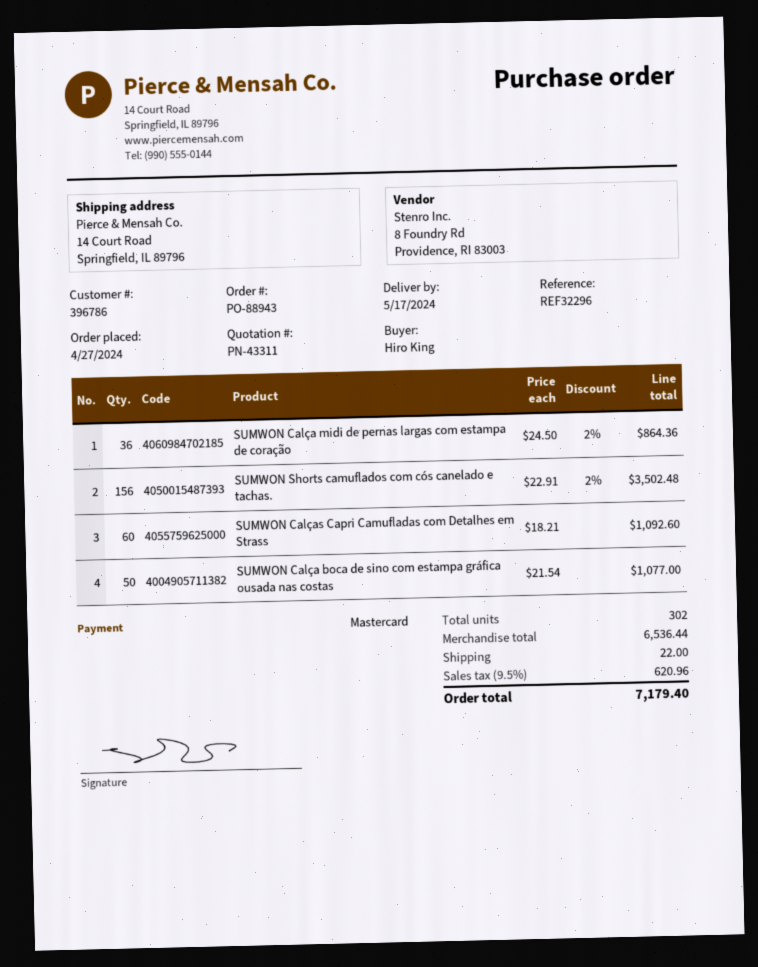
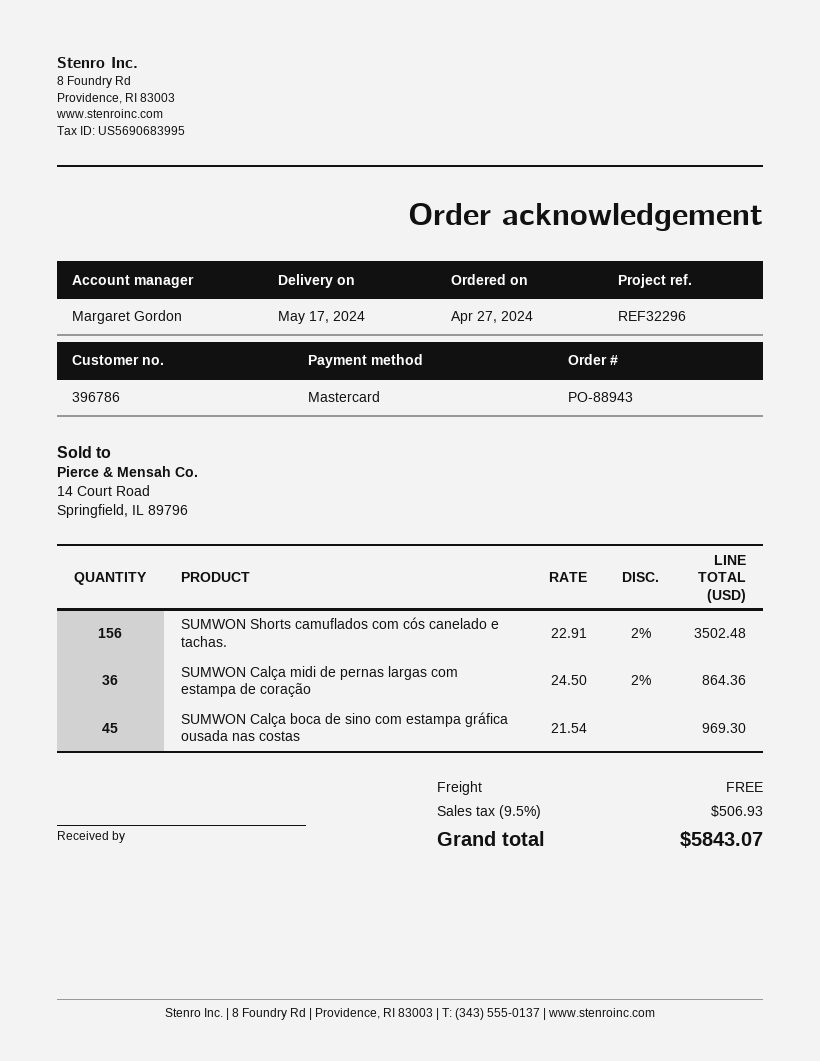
SUMWON Calças Capri Camufladas com Detalhes em Strass: 60 x 18.21 = 1092.60 -> none
SUMWON Calça boca de sino com estampa gráfica ousada nas costas: 50 x 21.54 = 1077.00 -> 45 x 21.54 = 969.30
shipping: 22.00 -> 0.00
tax: 9.5% = 620.96 -> 9.5% = 506.93
total: 7179.40 -> 5843.07

